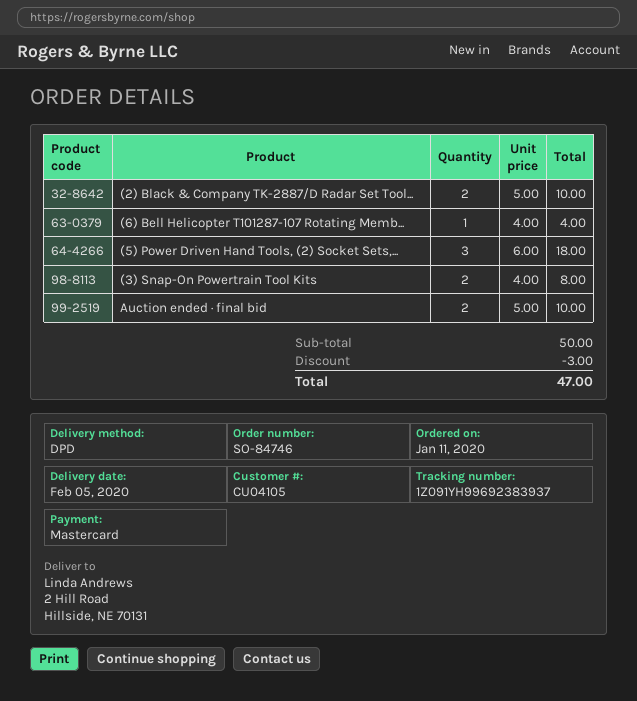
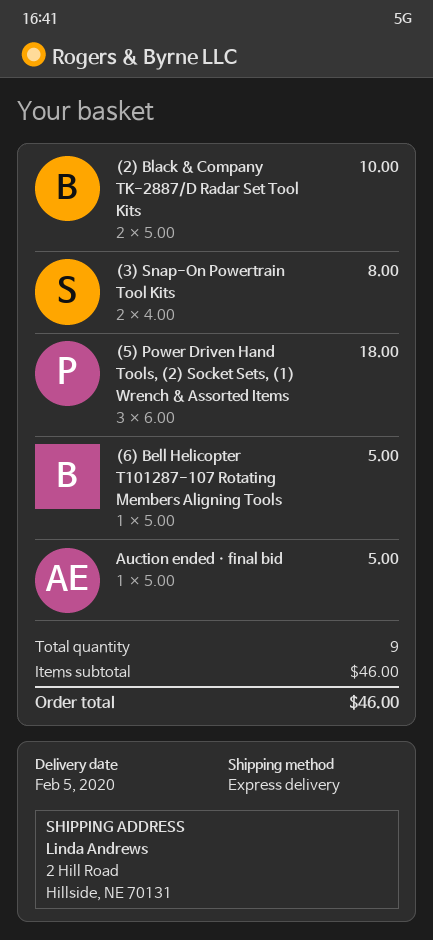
shipping method: DPD -> express
(6) Bell Helicopter T101287-107 Rotating Memb...: 1 x 4.00 = 4.00 -> 1 x 5.00 = 5.00
Auction ended · final bid: 2 x 5.00 = 10.00 -> 1 x 5.00 = 5.00
subtotal: 50.00 -> 46.00
discount: 3.00 -> none
total: 47.00 -> 46.00

